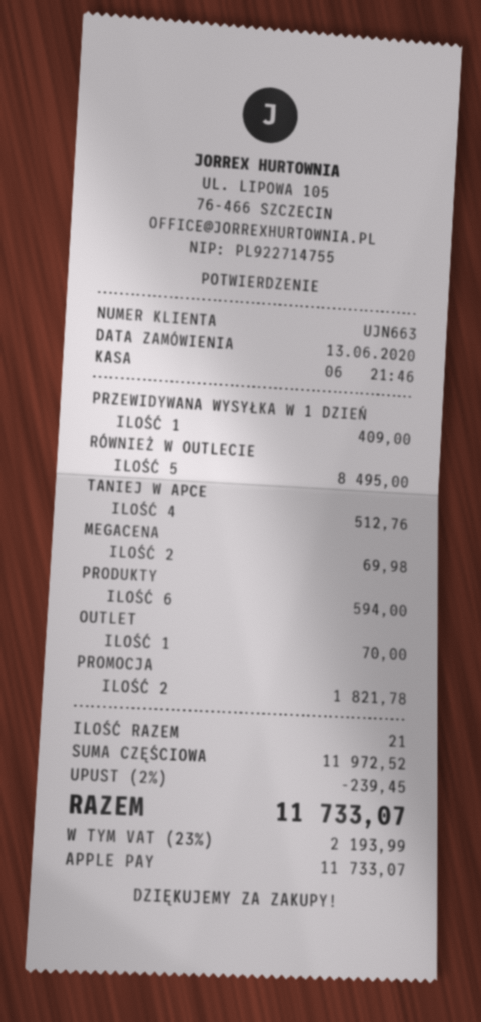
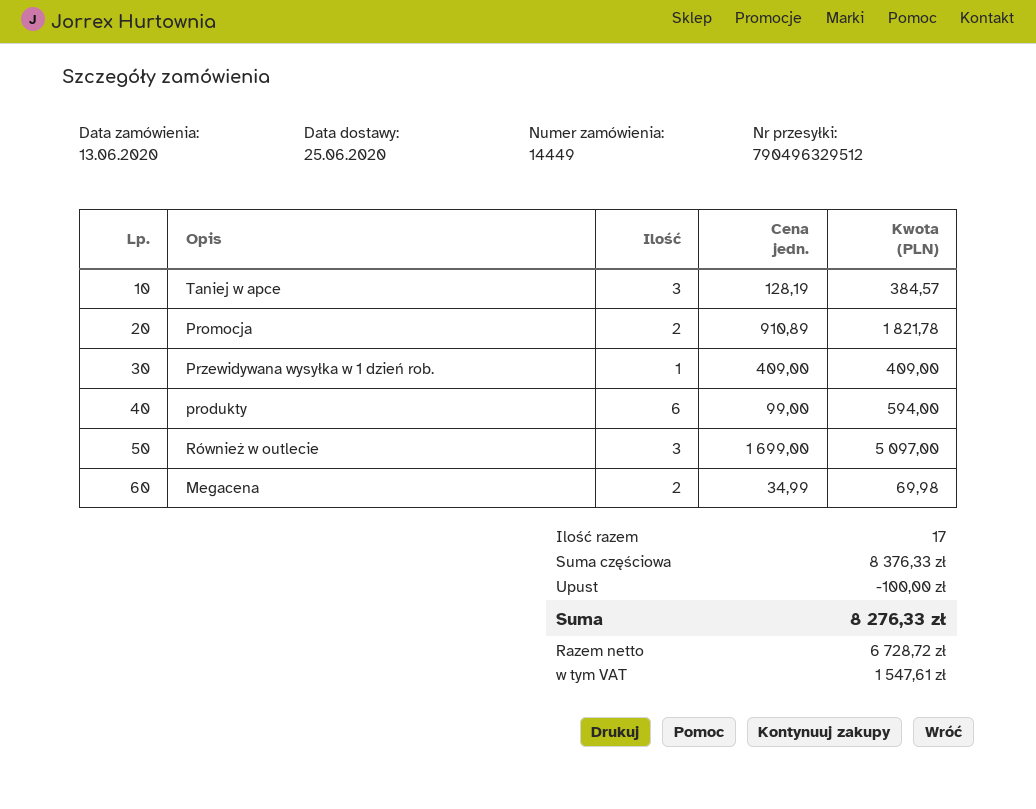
RÓWNIEŻ W OUTLECIE: 5 for 8495.00 -> 3 for 5097.00
TANIEJ W APCE: 4 for 512.76 -> 3 for 384.57
OUTLET: 1 for 70.00 -> none
total quantity: 21 -> 17
subtotal: 11972.52 -> 8376.33
discount: 239.45 -> 100.00
tax: 2193.99 -> 1547.61
total: 11733.07 -> 8276.33

